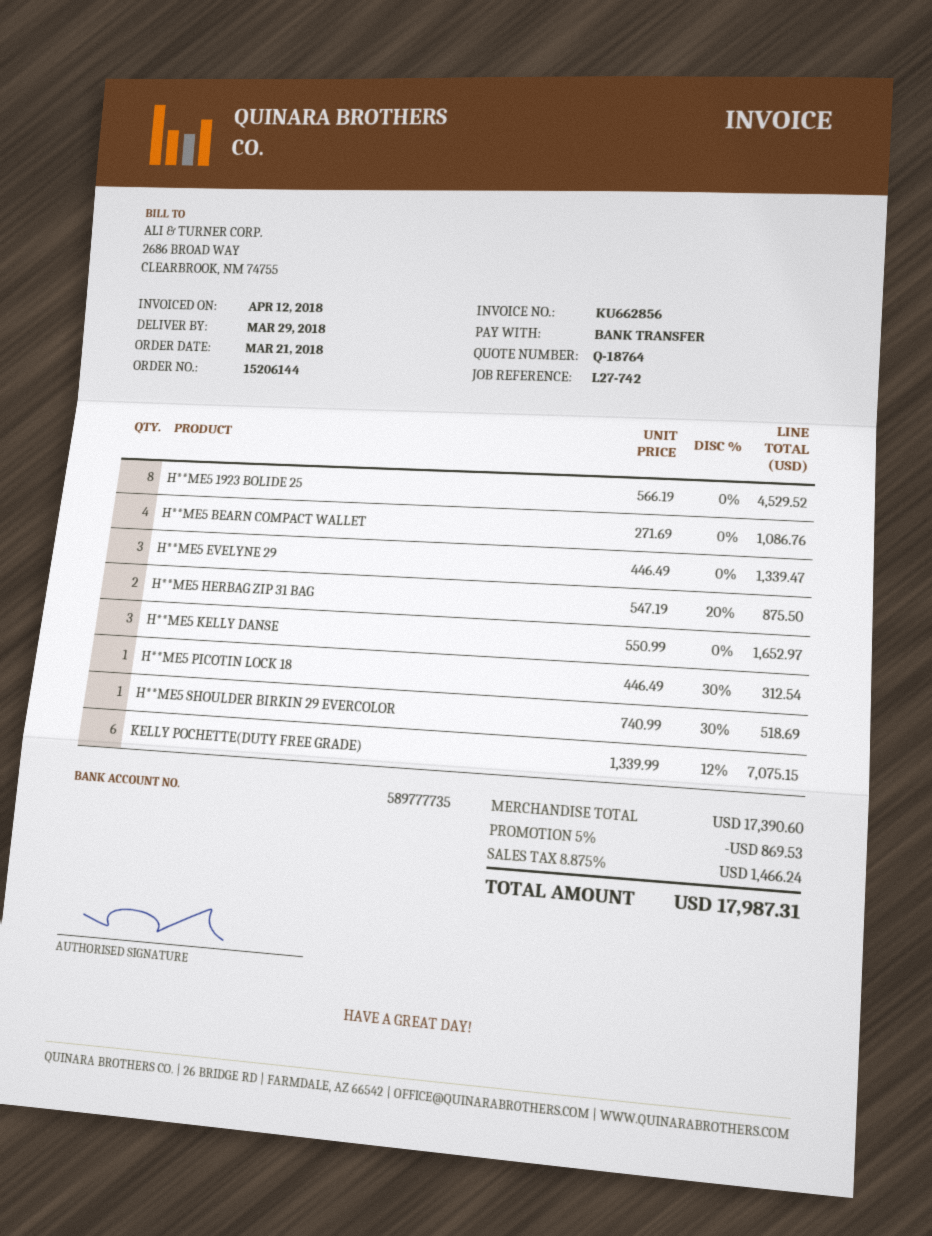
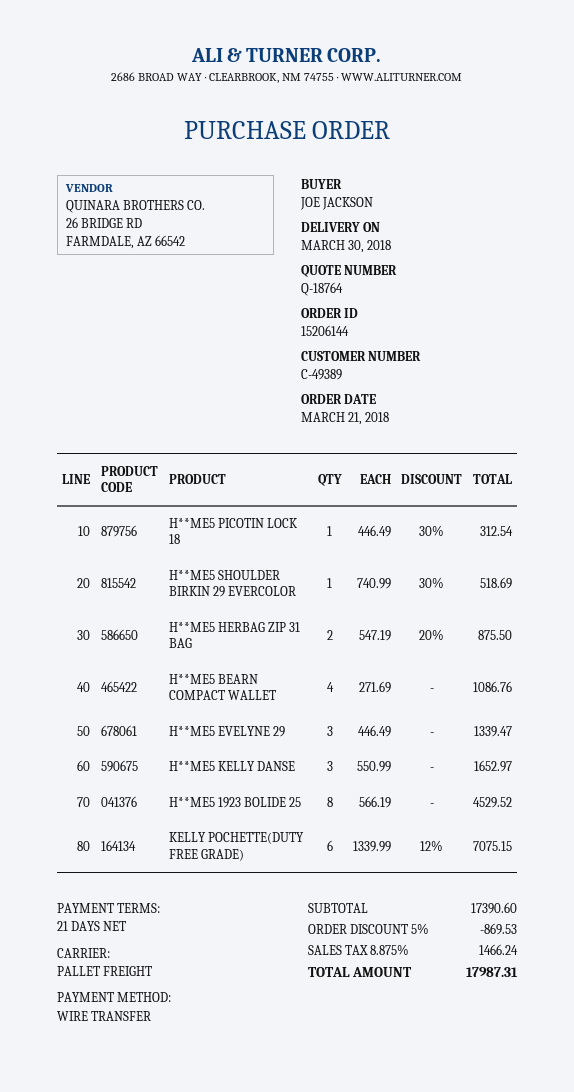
delivery date: 2018-03-29 -> 2018-03-30

